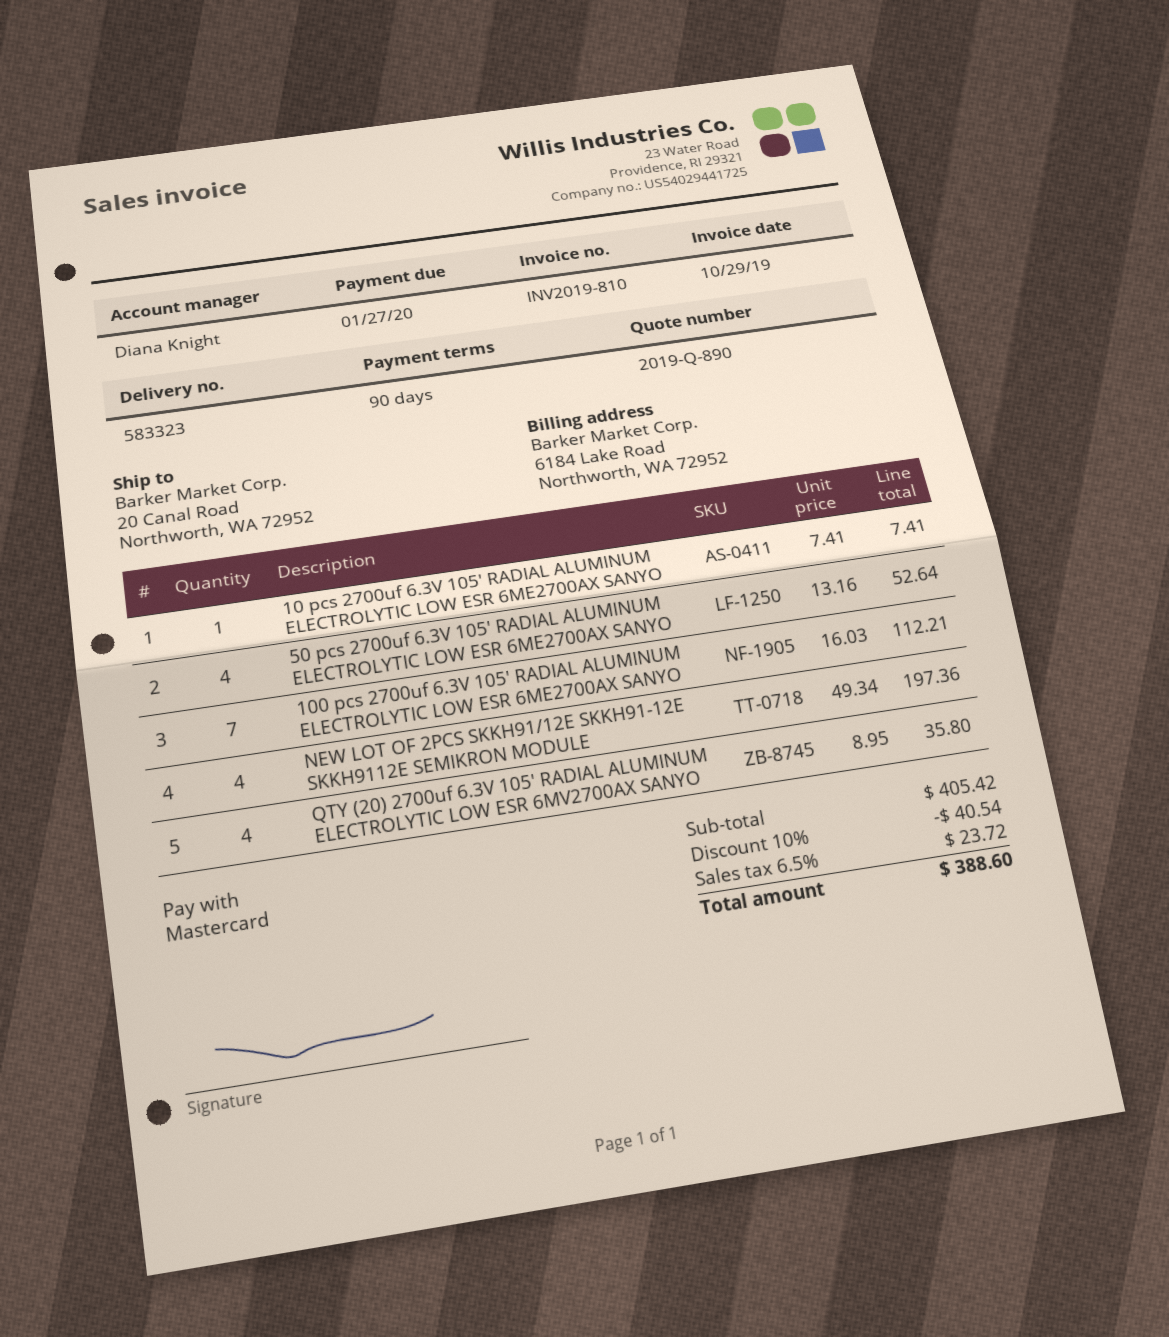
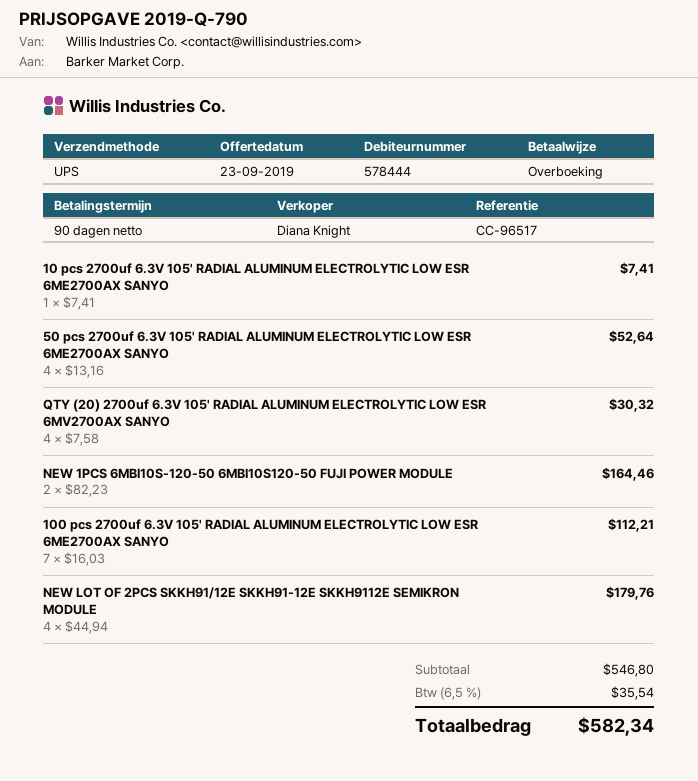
quote number: 2019-Q-890 -> 2019-Q-790
payment method: Mastercard -> bank transfer
NEW LOT OF 2PCS SKKH91/12E SKKH91-12E SKKH9112E SEMIKRON MODULE: 4 x 49.34 = 197.36 -> 4 x 44.94 = 179.76
QTY (20) 2700uf 6.3V 105' RADIAL ALUMINUM ELECTROLYTIC LOW ESR 6MV2700AX SANYO: 4 x 8.95 = 35.80 -> 4 x 7.58 = 30.32
NEW 1PCS 6MBI10S-120-50 6MBI10S120-50 FUJI POWER MODULE: none -> 2 x 82.23 = 164.46
subtotal: 405.42 -> 546.80
discount: 10% = 40.54 -> none
tax: 6.5% = 23.72 -> 6.5% = 35.54
total: 388.60 -> 582.34

